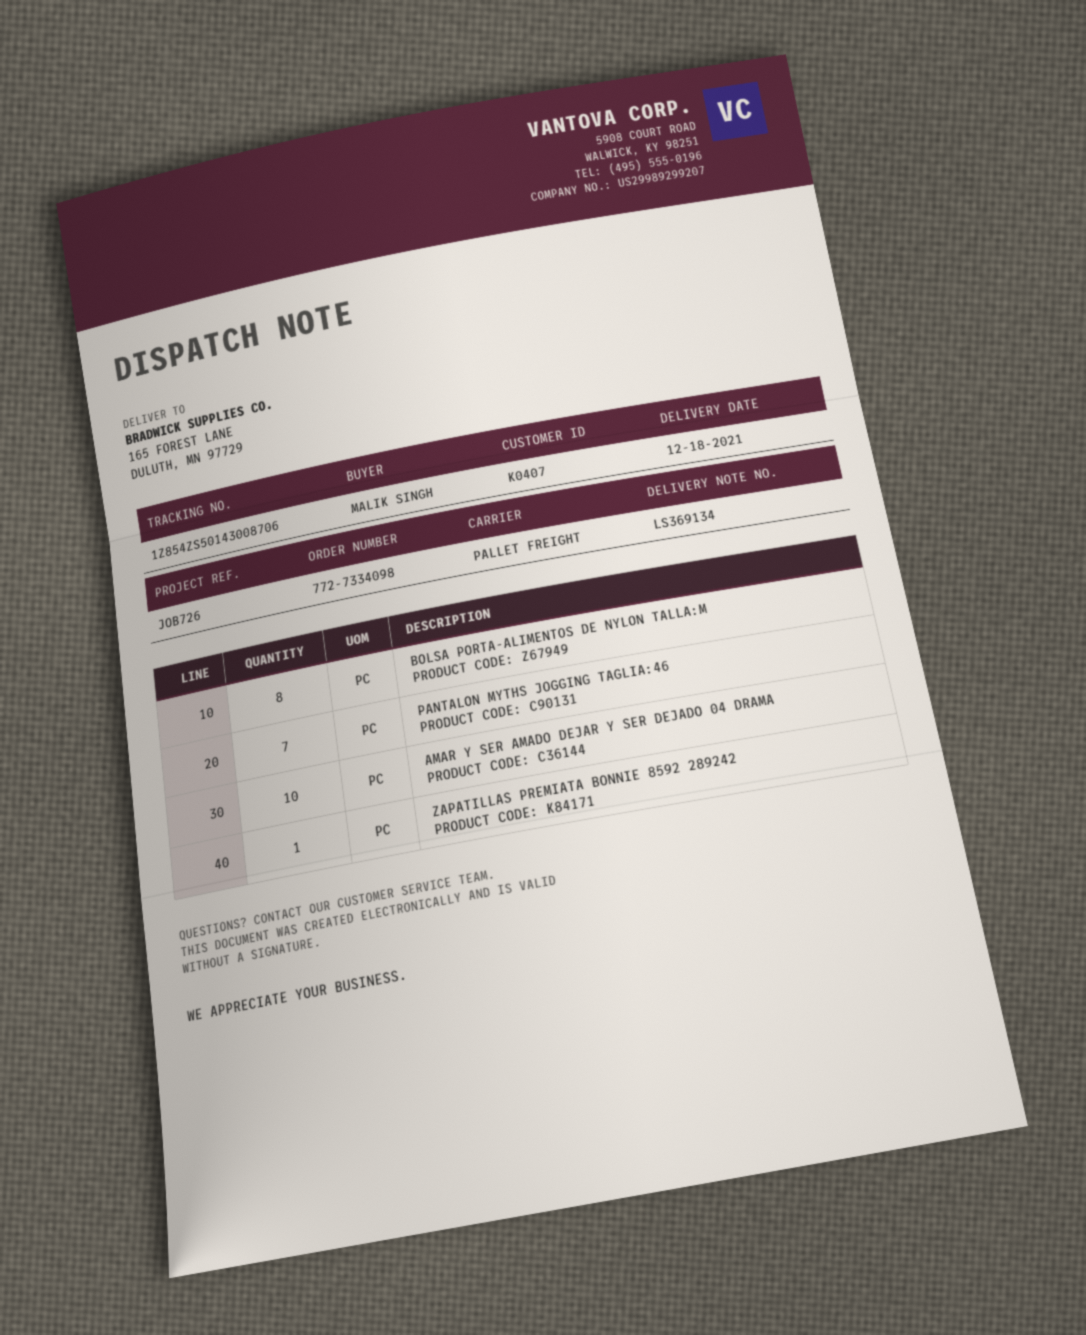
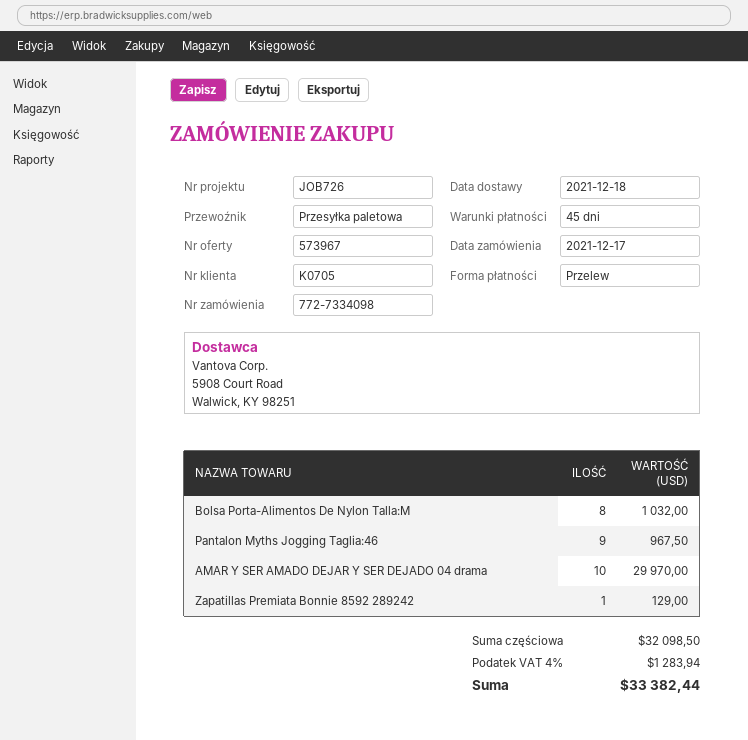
customer number: K0407 -> K0705
PANTALON MYTHS JOGGING TAGLIA:46: 7 -> 9

